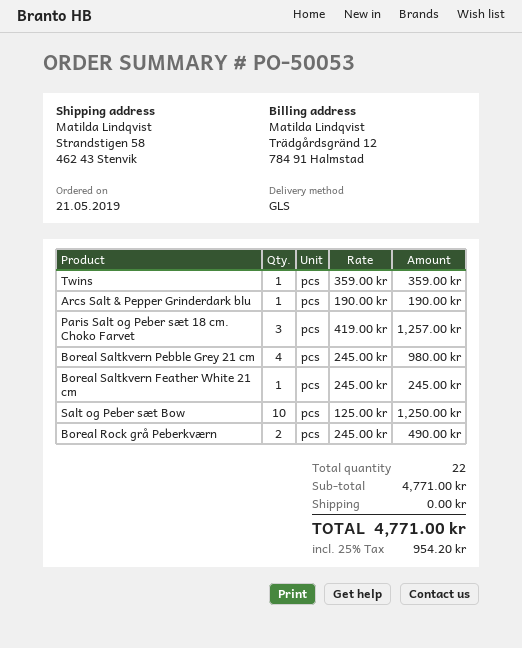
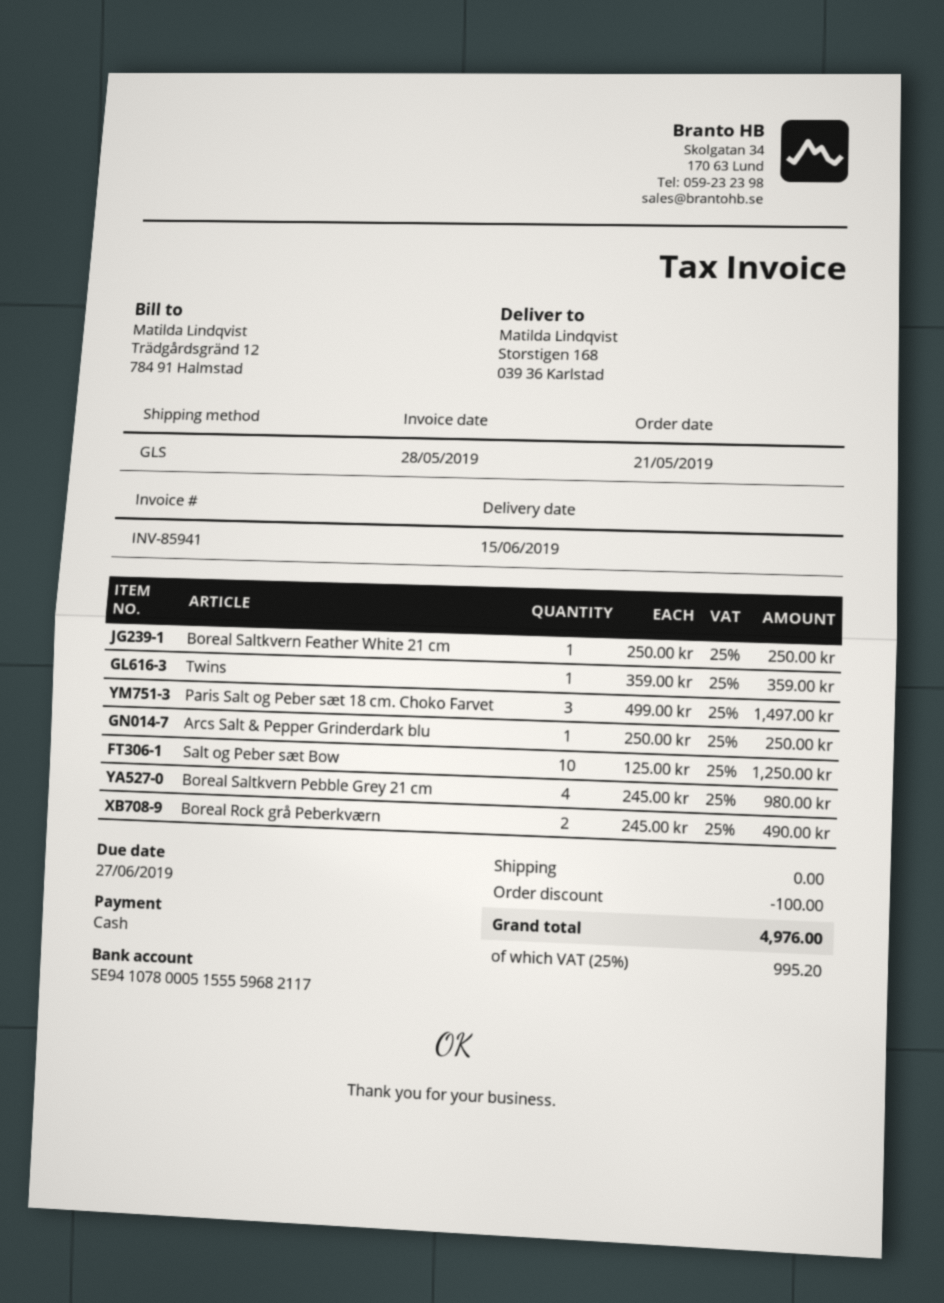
ship to: Strandstigen 58, 462 43 Stenvik -> Storstigen 168, 039 36 Karlstad
Arcs Salt & Pepper Grinderdark blu: 1 x 190.00 = 190.00 -> 1 x 250.00 = 250.00
Paris Salt og Peber sæt 18 cm. Choko Farvet: 3 x 419.00 = 1257.00 -> 3 x 499.00 = 1497.00
Boreal Saltkvern Feather White 21 cm: 1 x 245.00 = 245.00 -> 1 x 250.00 = 250.00
discount: none -> 100.00
tax: 25% = 954.20 -> 25% = 995.20
total: 4771.00 -> 4976.00

